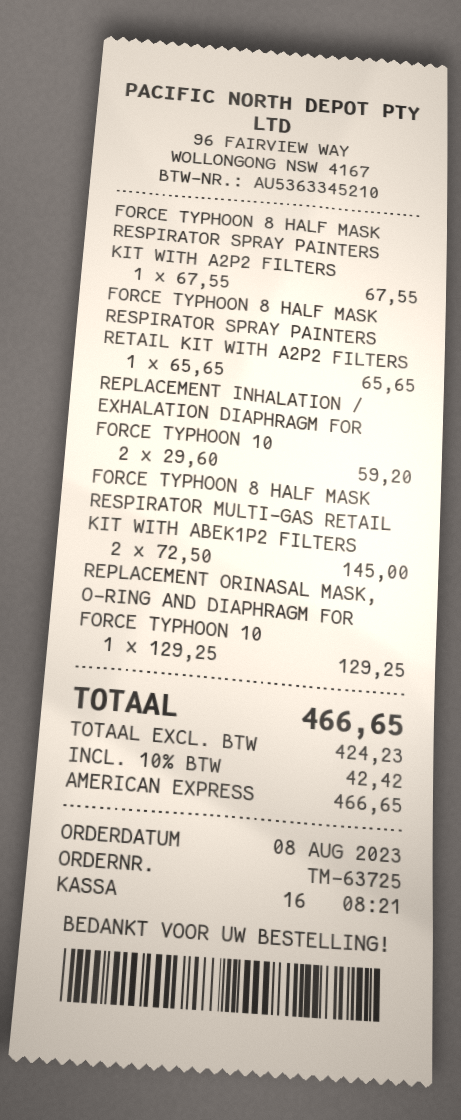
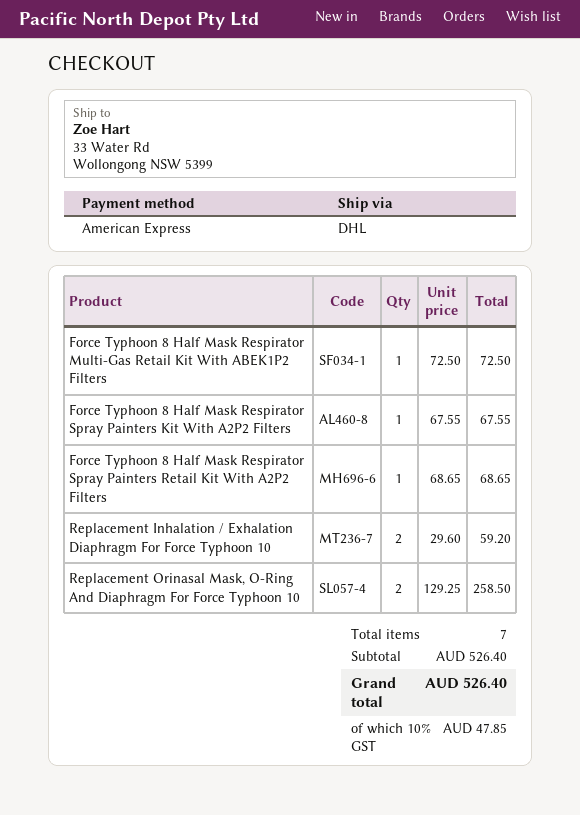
FORCE TYPHOON 8 HALF MASK RESPIRATOR SPRAY PAINTERS RETAIL KIT WITH A2P2 FILTERS: 1 x 65.65 = 65.65 -> 1 x 68.65 = 68.65
FORCE TYPHOON 8 HALF MASK RESPIRATOR MULTI-GAS RETAIL KIT WITH ABEK1P2 FILTERS: 2 x 72.50 = 145.00 -> 1 x 72.50 = 72.50
REPLACEMENT ORINASAL MASK, O-RING AND DIAPHRAGM FOR FORCE TYPHOON 10: 1 x 129.25 = 129.25 -> 2 x 129.25 = 258.50
tax: 10% = 42.42 -> 10% = 47.85
total: 466.65 -> 526.40

